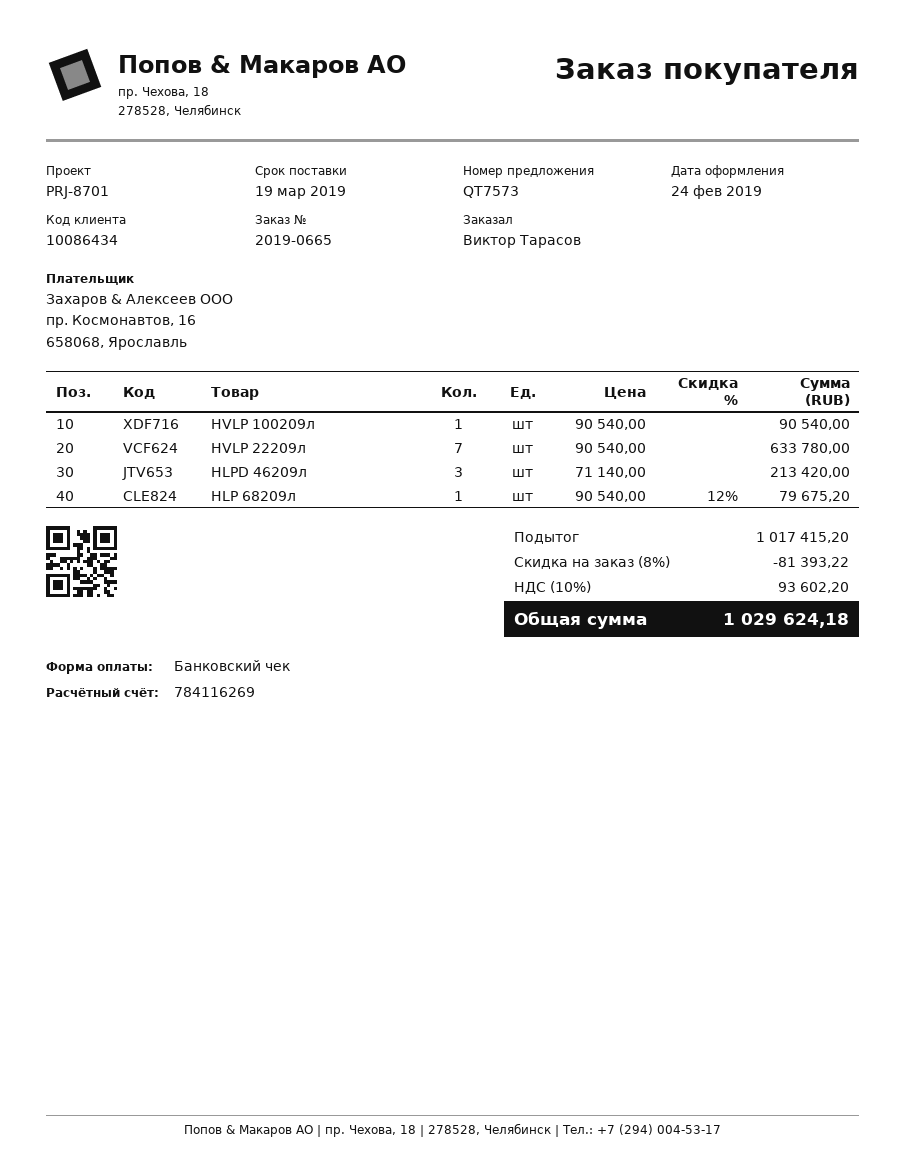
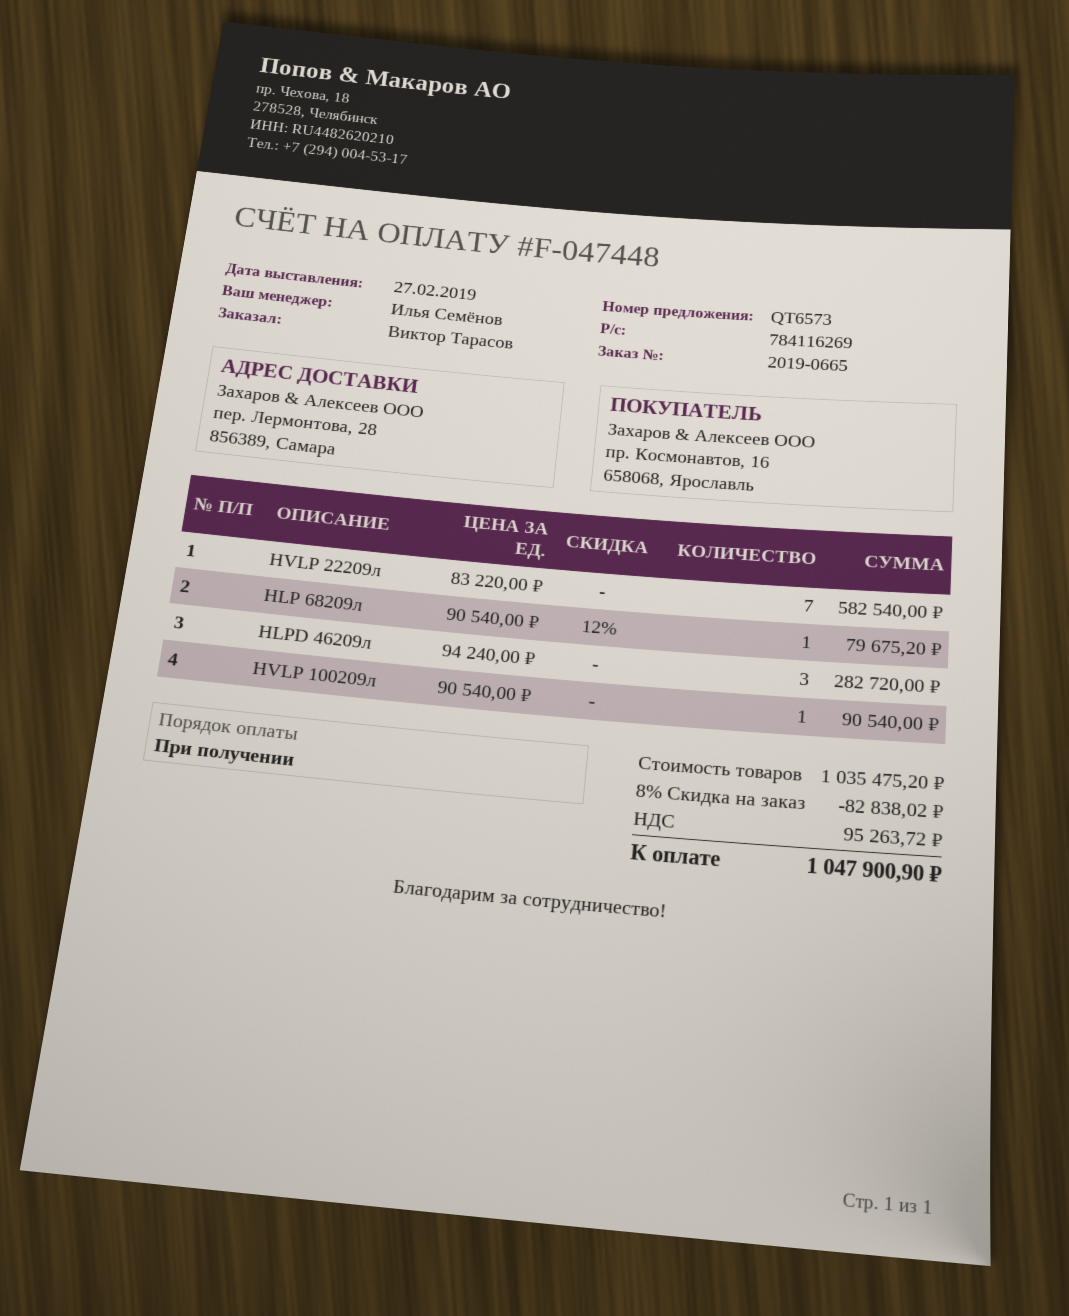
quote number: QT7573 -> QT6573
HVLP 22209л: 7 x 90540.00 = 633780.00 -> 7 x 83220.00 = 582540.00
HLPD 46209л: 3 x 71140.00 = 213420.00 -> 3 x 94240.00 = 282720.00
subtotal: 1017415.20 -> 1035475.20
discount: 8% = 81393.22 -> 8% = 82838.02
tax: 93602.20 -> 95263.72
total: 1029624.18 -> 1047900.90

